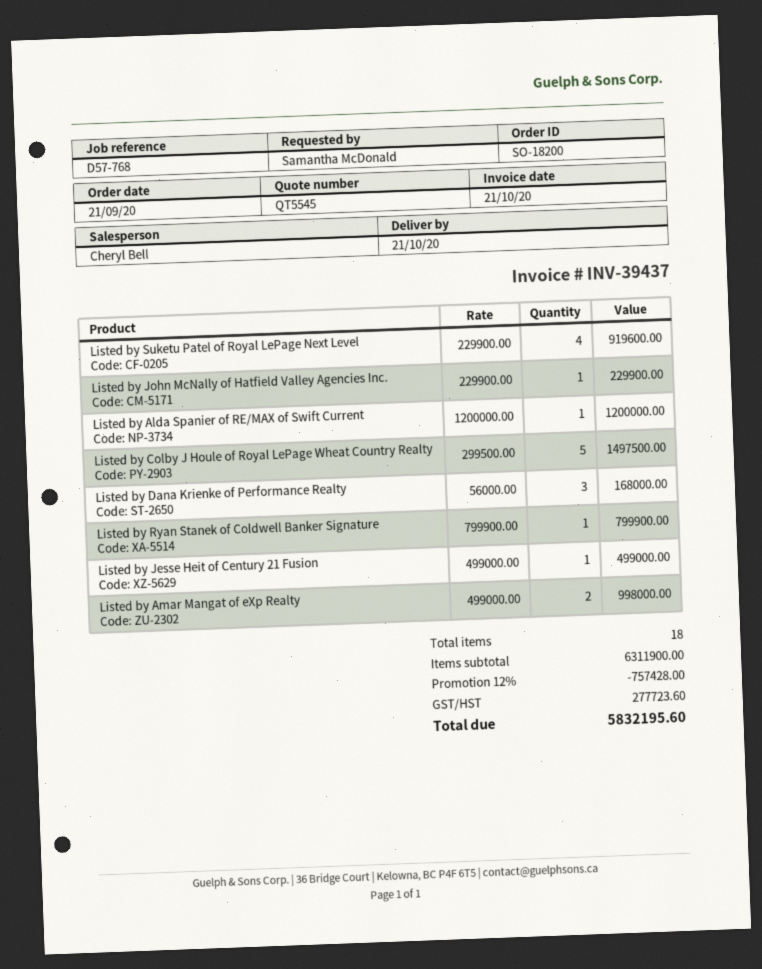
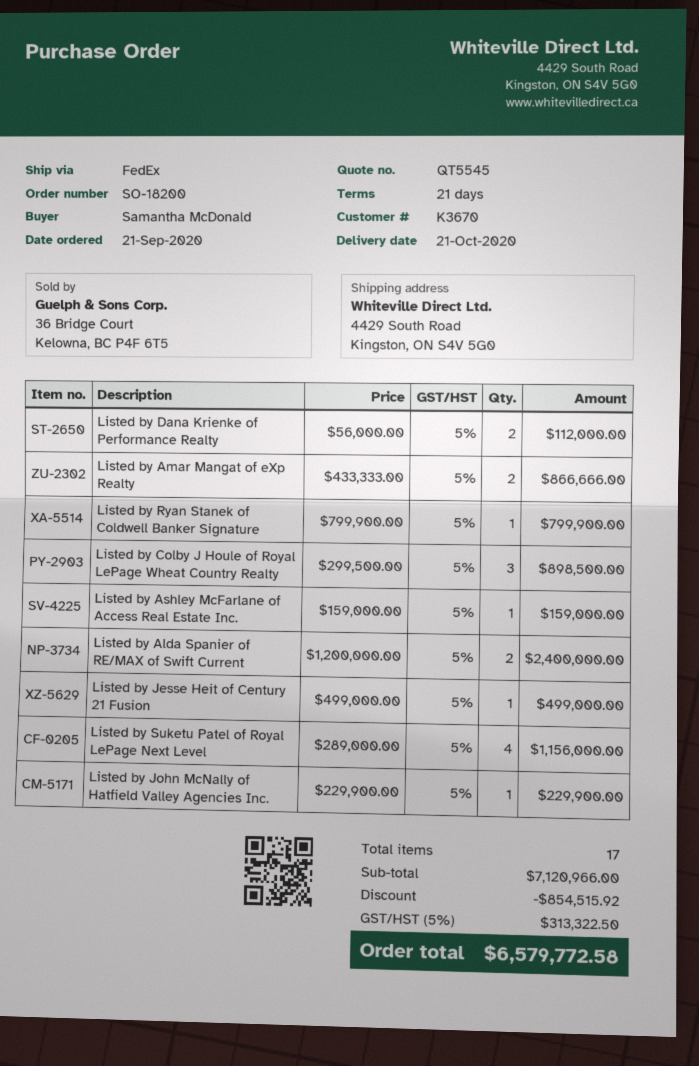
Listed by Suketu Patel of Royal LePage Next Level: 4 x 229900.00 = 919600.00 -> 4 x 289000.00 = 1156000.00
Listed by Alda Spanier of RE/MAX of Swift Current: 1 x 1200000.00 = 1200000.00 -> 2 x 1200000.00 = 2400000.00
Listed by Colby J Houle of Royal LePage Wheat Country Realty: 5 x 299500.00 = 1497500.00 -> 3 x 299500.00 = 898500.00
Listed by Dana Krienke of Performance Realty: 3 x 56000.00 = 168000.00 -> 2 x 56000.00 = 112000.00
Listed by Amar Mangat of eXp Realty: 2 x 499000.00 = 998000.00 -> 2 x 433333.00 = 866666.00
Listed by Ashley McFarlane of Access Real Estate Inc.: none -> 1 x 159000.00 = 159000.00
total quantity: 18 -> 17
subtotal: 6311900.00 -> 7120966.00
discount: 757428.00 -> 854515.92
tax: 277723.60 -> 313322.50
total: 5832195.60 -> 6579772.58

